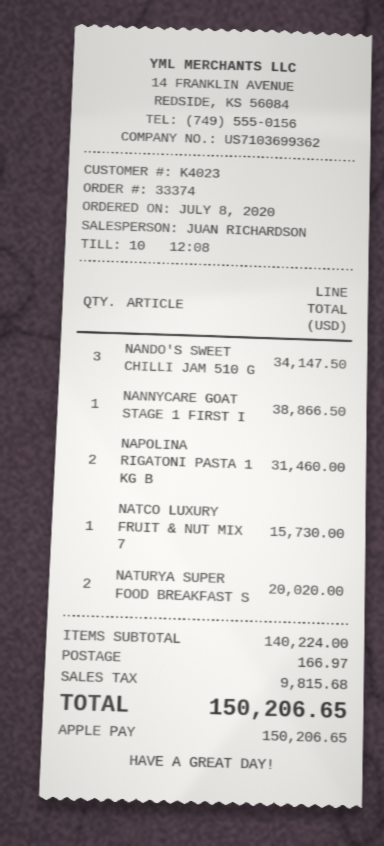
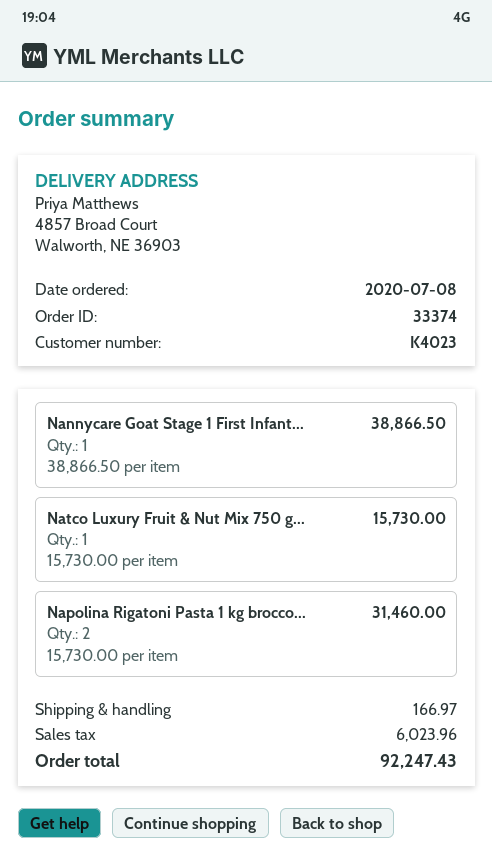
NANDO'S SWEET CHILLI JAM 510 G: 3 for 34147.50 -> none
NATURYA SUPER FOOD BREAKFAST S: 2 for 20020.00 -> none
tax: 9815.68 -> 6023.96
total: 150206.65 -> 92247.43

